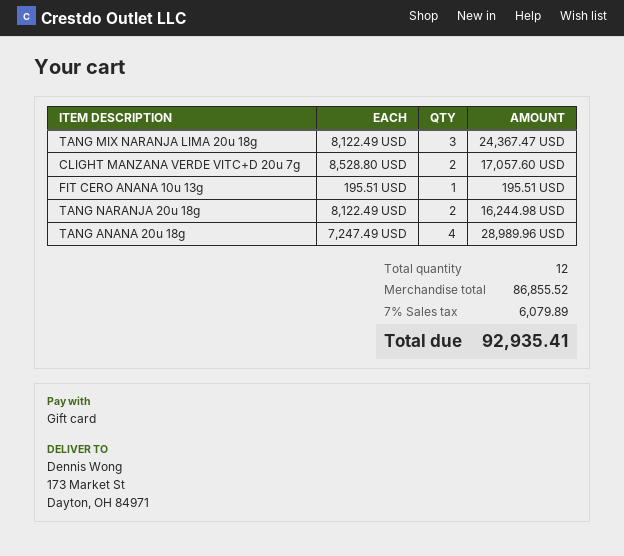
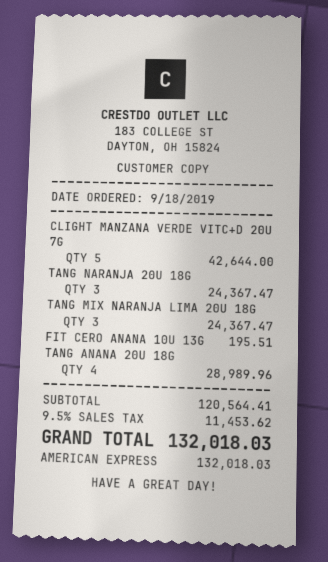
payment method: gift card -> American Express
CLIGHT MANZANA VERDE VITC+D 20u 7g: 2 for 17057.60 -> 5 for 42644.00
TANG NARANJA 20u 18g: 2 for 16244.98 -> 3 for 24367.47
subtotal: 86855.52 -> 120564.41
tax: 7% = 6079.89 -> 9.5% = 11453.62
total: 92935.41 -> 132018.03

